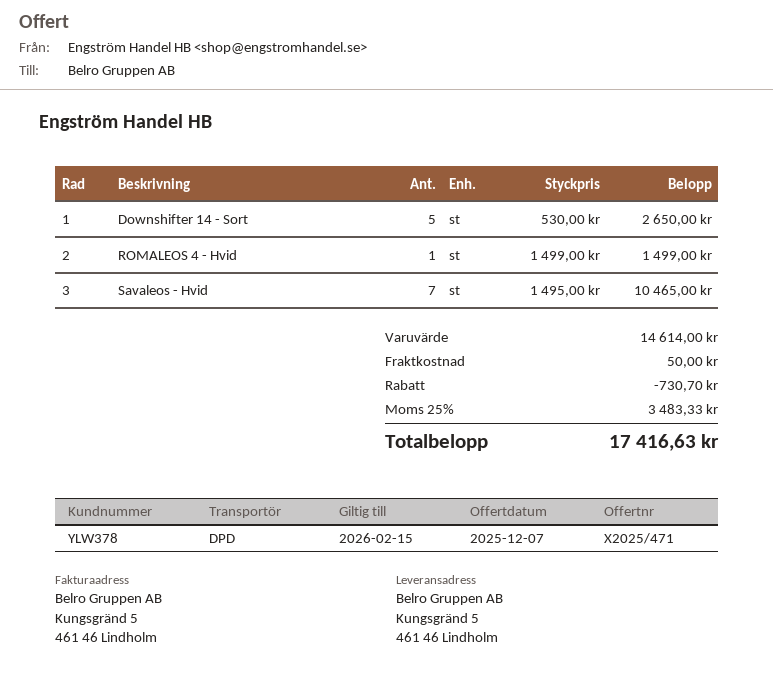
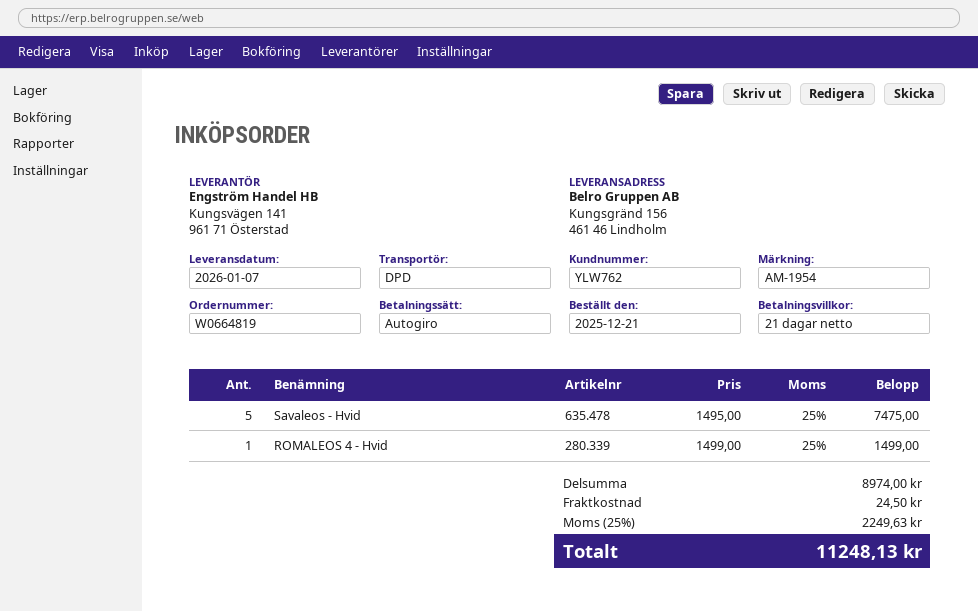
customer number: YLW378 -> YLW762
ship to: Kungsgränd 5, 461 46 Lindholm -> Kungsgränd 156, 461 46 Lindholm
Downshifter 14 - Sort: 5 x 530.00 = 2650.00 -> none
Savaleos - Hvid: 7 x 1495.00 = 10465.00 -> 5 x 1495.00 = 7475.00
subtotal: 14614.00 -> 8974.00
discount: 730.70 -> none
shipping: 50.00 -> 24.50
tax: 25% = 3483.33 -> 25% = 2249.63
total: 17416.63 -> 11248.13

